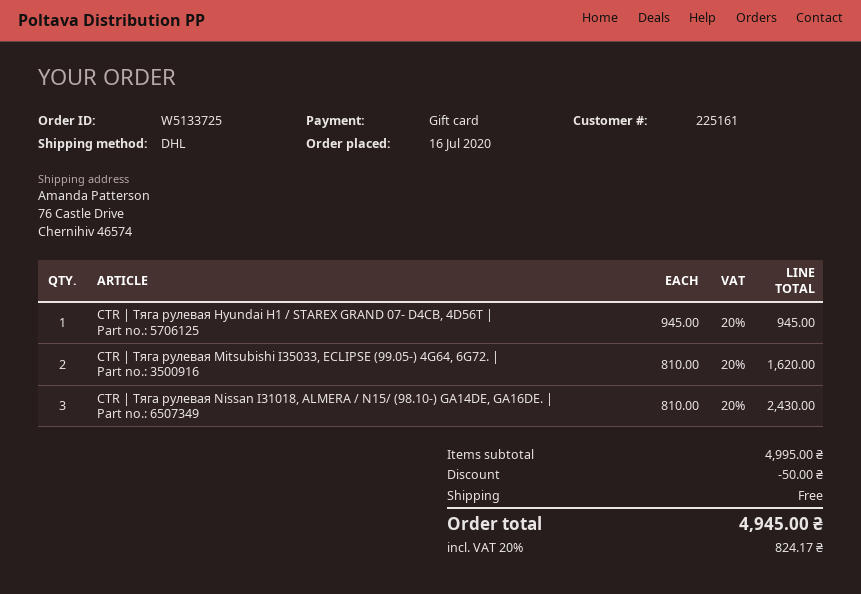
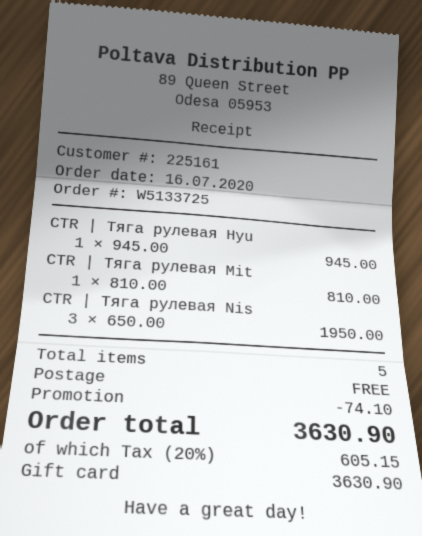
CTR | Тяга рулевая Mitsubishi I35033, ECLIPSE (99.05-) 4G64, 6G72. |: 2 x 810.00 = 1620.00 -> 1 x 810.00 = 810.00
CTR | Тяга рулевая Nissan I31018, ALMERA / N15/ (98.10-) GA14DE, GA16DE. |: 3 x 810.00 = 2430.00 -> 3 x 650.00 = 1950.00
discount: 50.00 -> 74.10
tax: 20% = 824.17 -> 20% = 605.15
total: 4945.00 -> 3630.90

